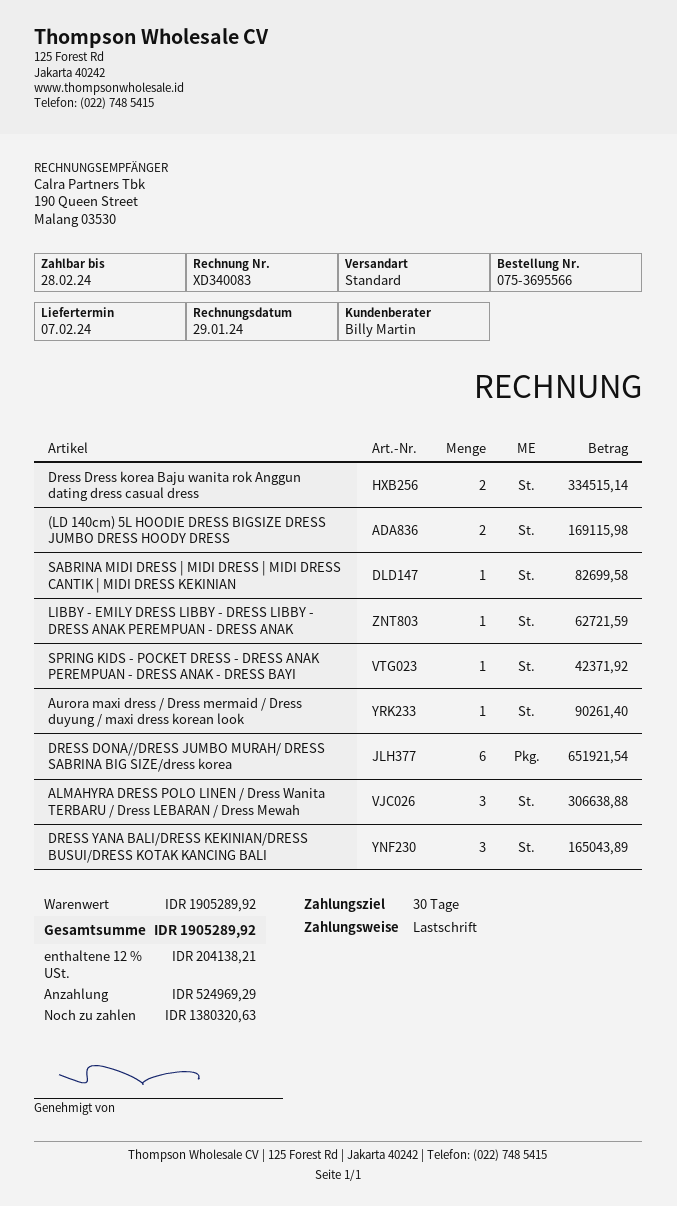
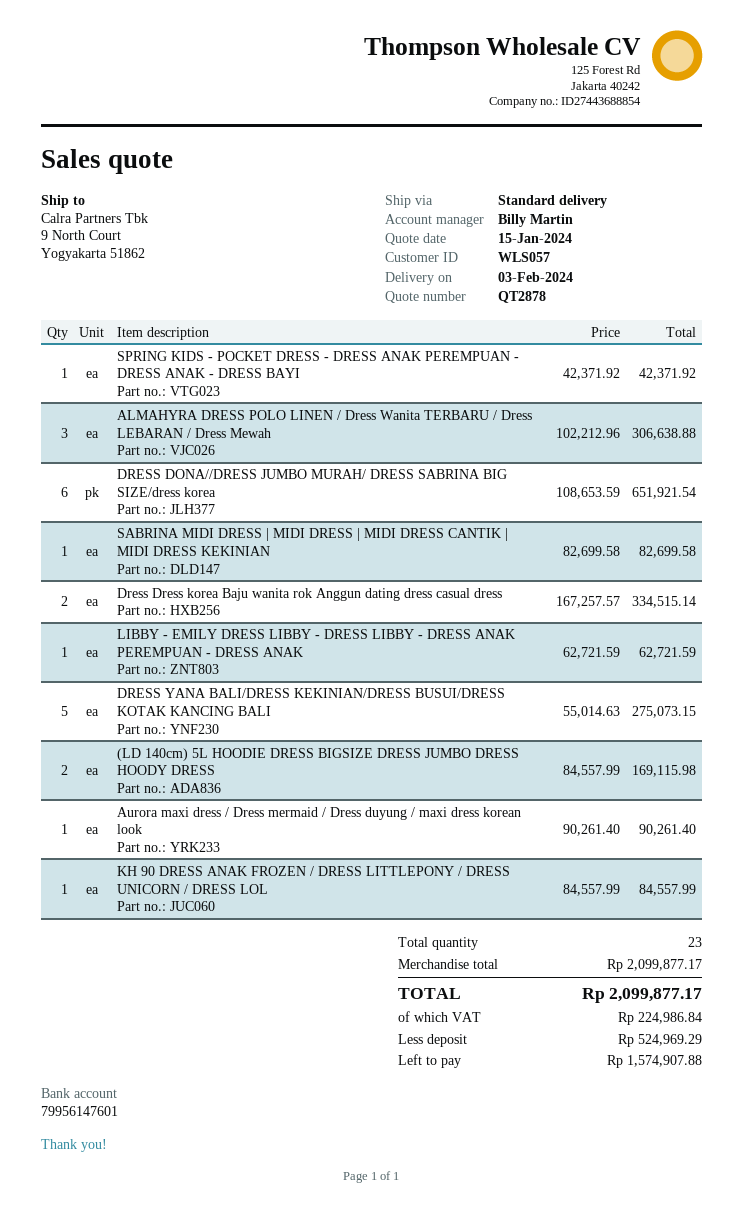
delivery date: 2024-02-07 -> 2024-02-03
DRESS YANA BALI/DRESS KEKINIAN/DRESS BUSUI/DRESS KOTAK KANCING BALI: 3 for 165043.89 -> 5 for 275073.15
KH 90 DRESS ANAK FROZEN / DRESS LITTLEPONY / DRESS UNICORN / DRESS LOL: none -> 1 for 84557.99
subtotal: 1905289.92 -> 2099877.17
tax: 204138.21 -> 224986.84
total: 1905289.92 -> 2099877.17
balance: 1380320.63 -> 1574907.88

